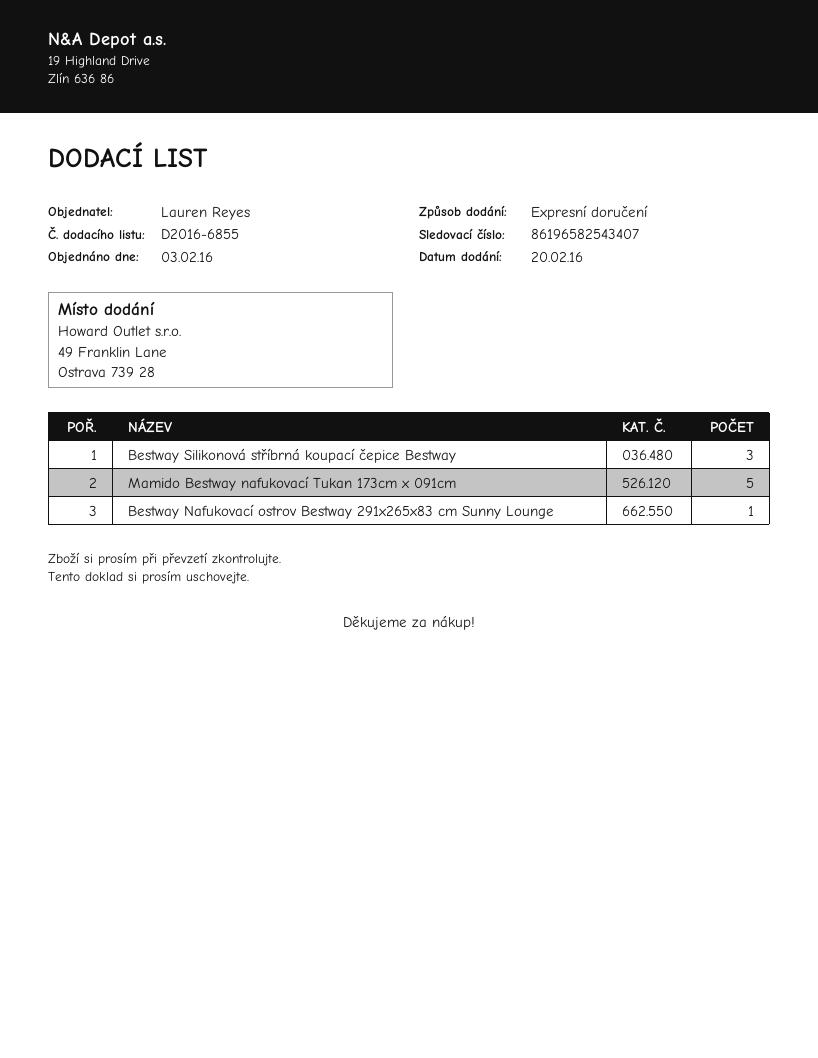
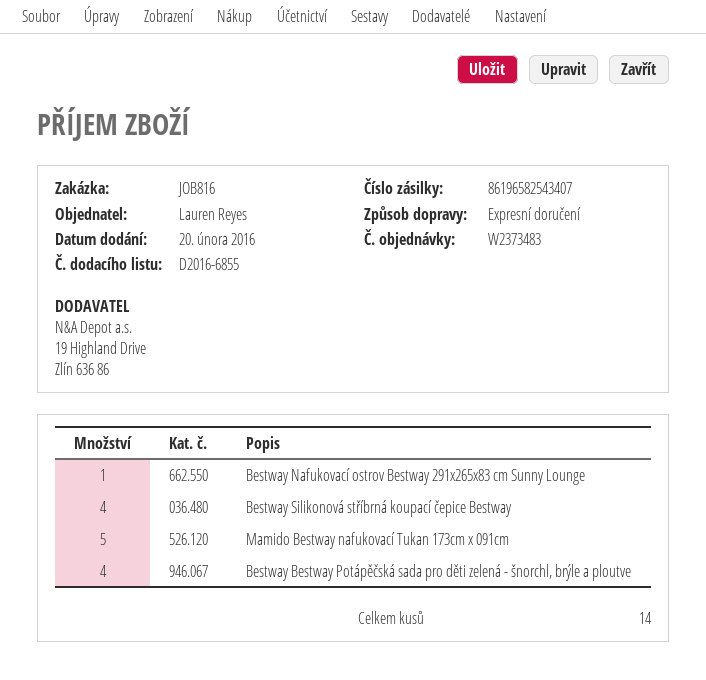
Bestway Silikonová stříbrná koupací čepice Bestway: 3 -> 4
Bestway Bestway Potápěčská sada pro děti zelená - šnorchl, brýle a ploutve: none -> 4

